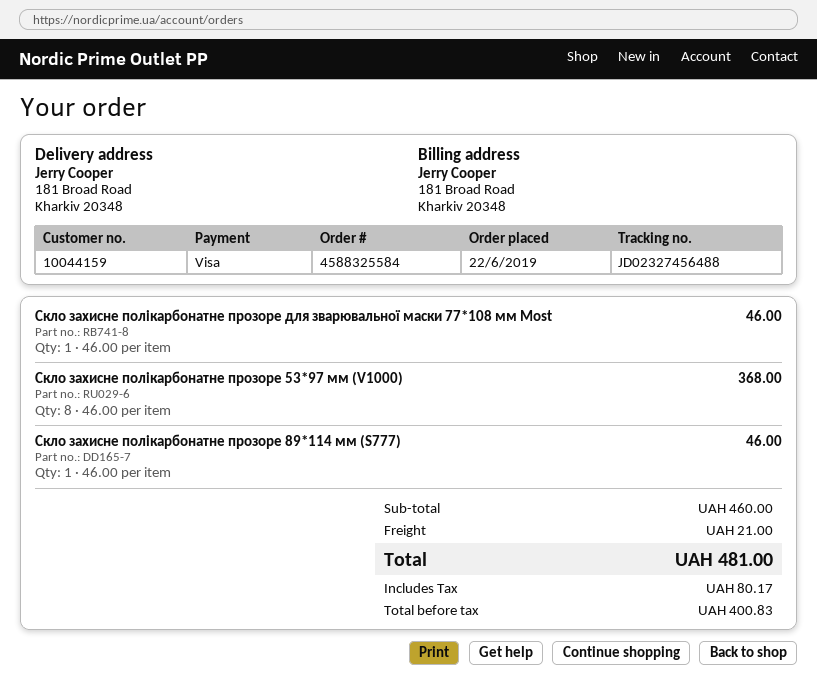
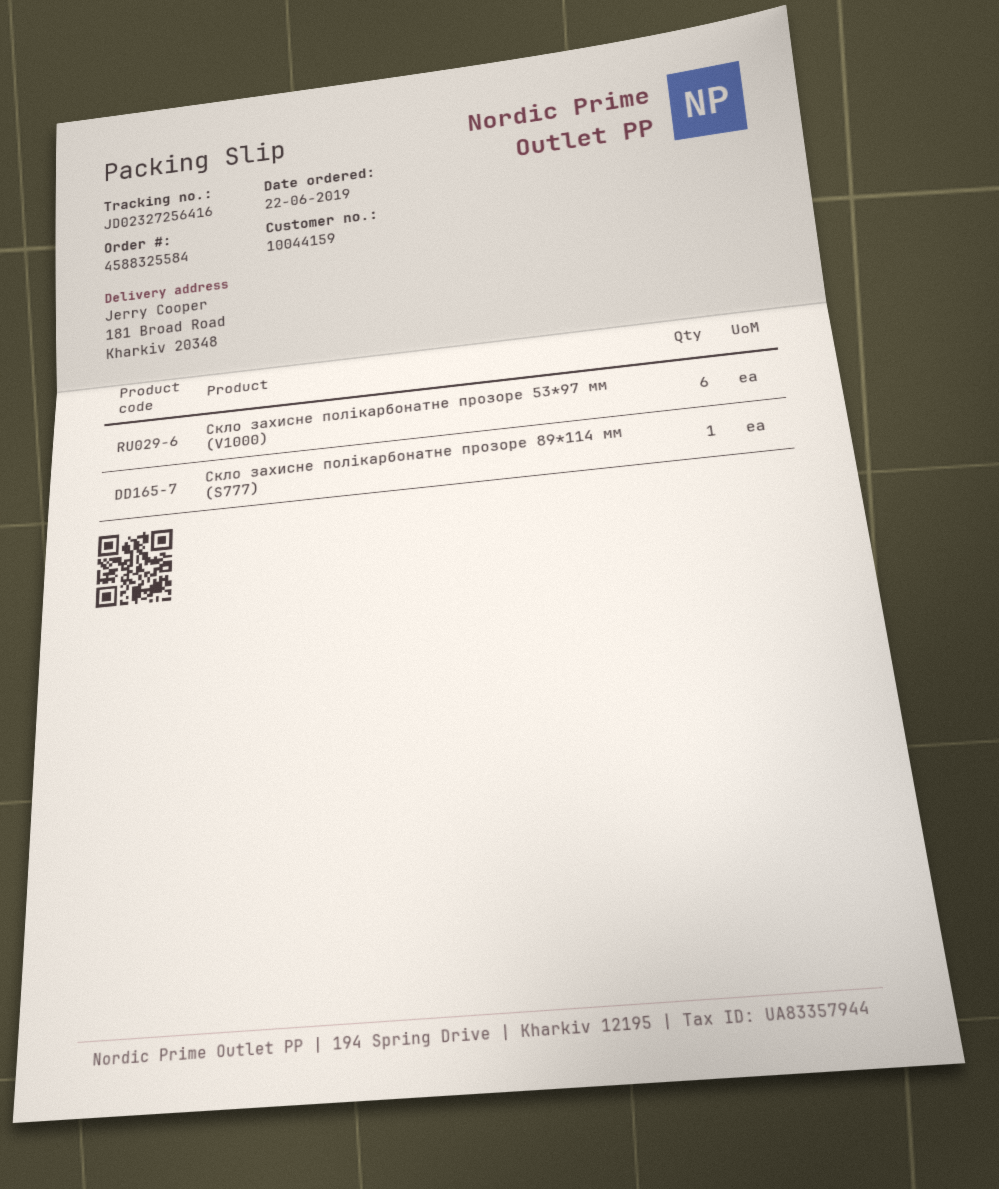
tracking number: JD02327456488 -> JD02327256416
Скло захисне полікарбонатне прозоре для зварювальної маски 77*108 мм Most: 1 -> none
Скло захисне полікарбонатне прозоре 53*97 мм (V1000): 8 -> 6

